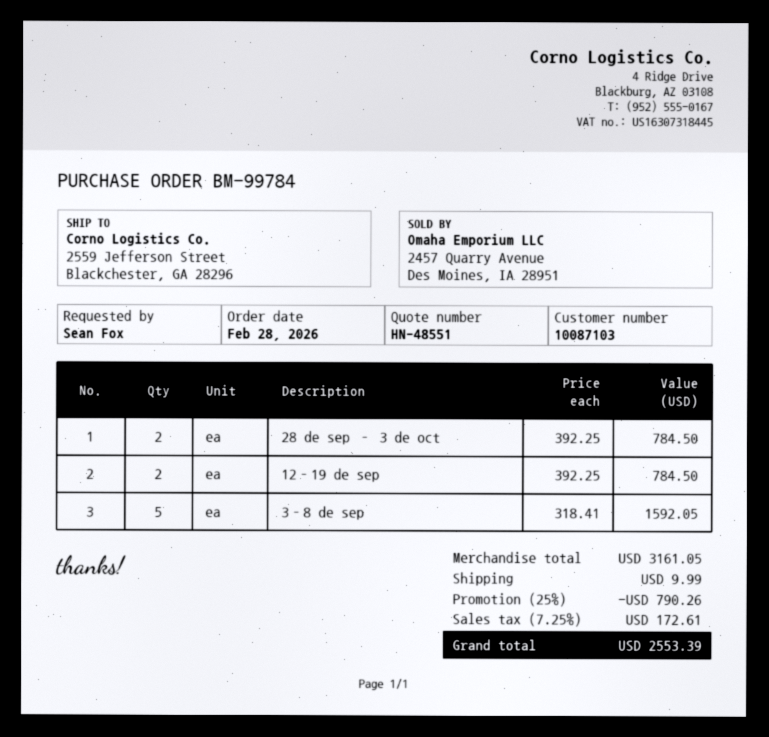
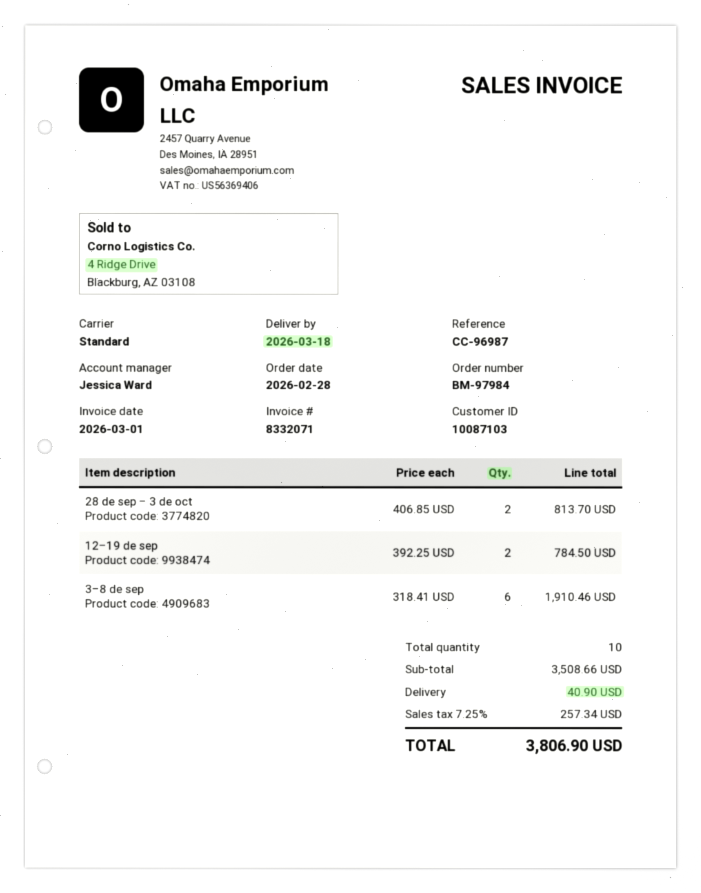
order number: BM-99784 -> BM-97984
28 de sep – 3 de oct: 2 x 392.25 = 784.50 -> 2 x 406.85 = 813.70
3–8 de sep: 5 x 318.41 = 1592.05 -> 6 x 318.41 = 1910.46
subtotal: 3161.05 -> 3508.66
discount: 25% = 790.26 -> none
shipping: 9.99 -> 40.90
tax: 7.25% = 172.61 -> 7.25% = 257.34
total: 2553.39 -> 3806.90

